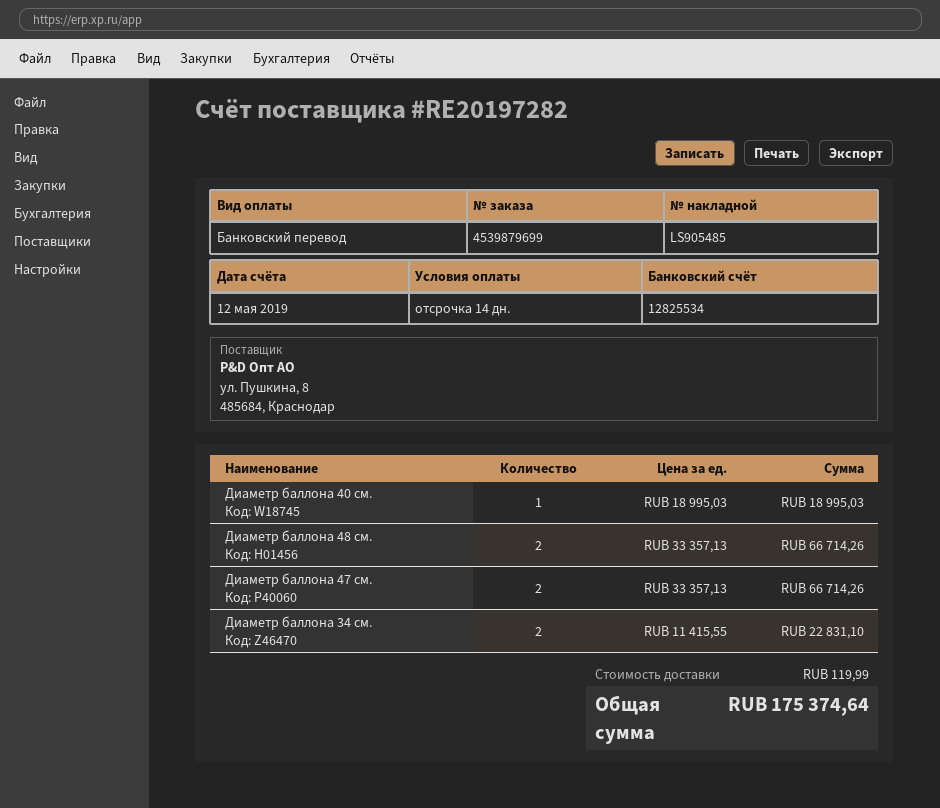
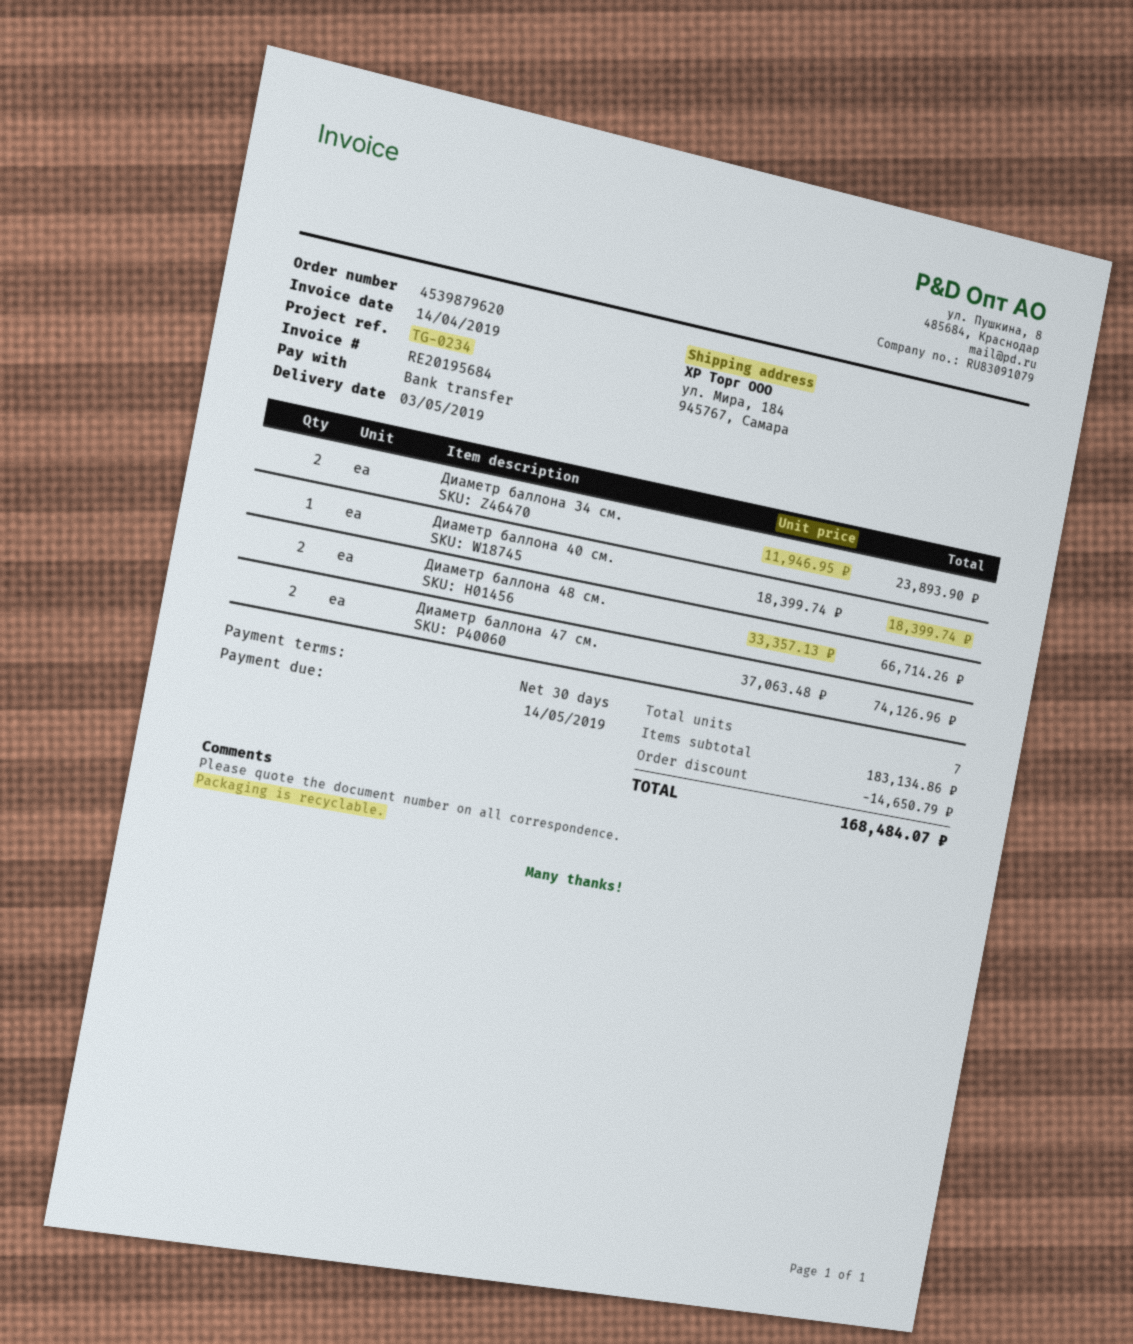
order number: 4539879699 -> 4539879620
invoice number: RE20197282 -> RE20195684
invoice date: 2019-05-12 -> 2019-04-14
payment terms: 14 days -> 30 days
Диаметр баллона 40 см.: 1 x 18995.03 = 18995.03 -> 1 x 18399.74 = 18399.74
Диаметр баллона 47 см.: 2 x 33357.13 = 66714.26 -> 2 x 37063.48 = 74126.96
Диаметр баллона 34 см.: 2 x 11415.55 = 22831.10 -> 2 x 11946.95 = 23893.90
discount: none -> 14650.79
shipping: 119.99 -> none
total: 175374.64 -> 168484.07

